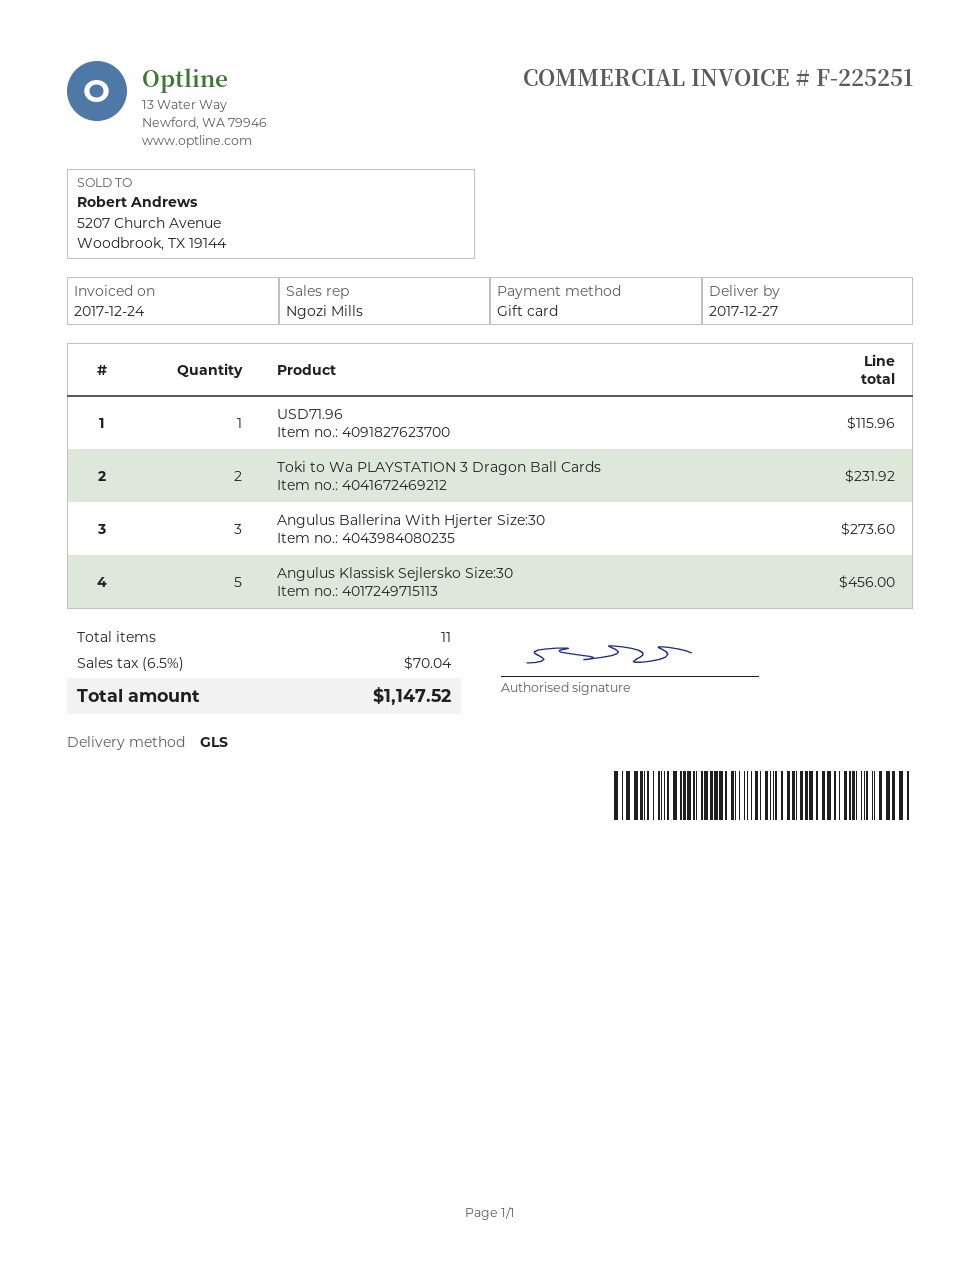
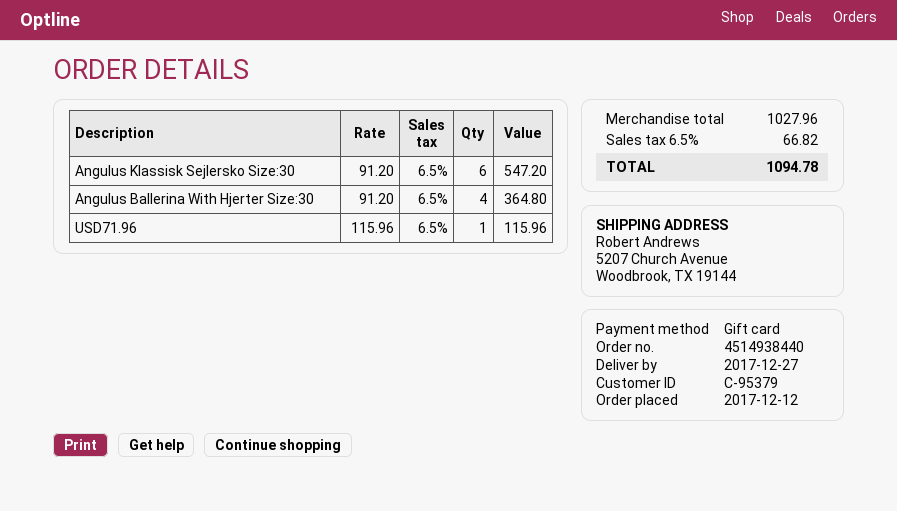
Toki to Wa PLAYSTATION 3 Dragon Ball Cards: 2 for 231.92 -> none
Angulus Ballerina With Hjerter Size:30: 3 for 273.60 -> 4 for 364.80
Angulus Klassisk Sejlersko Size:30: 5 for 456.00 -> 6 for 547.20
tax: 6.5% = 70.04 -> 6.5% = 66.82
total: 1147.52 -> 1094.78

